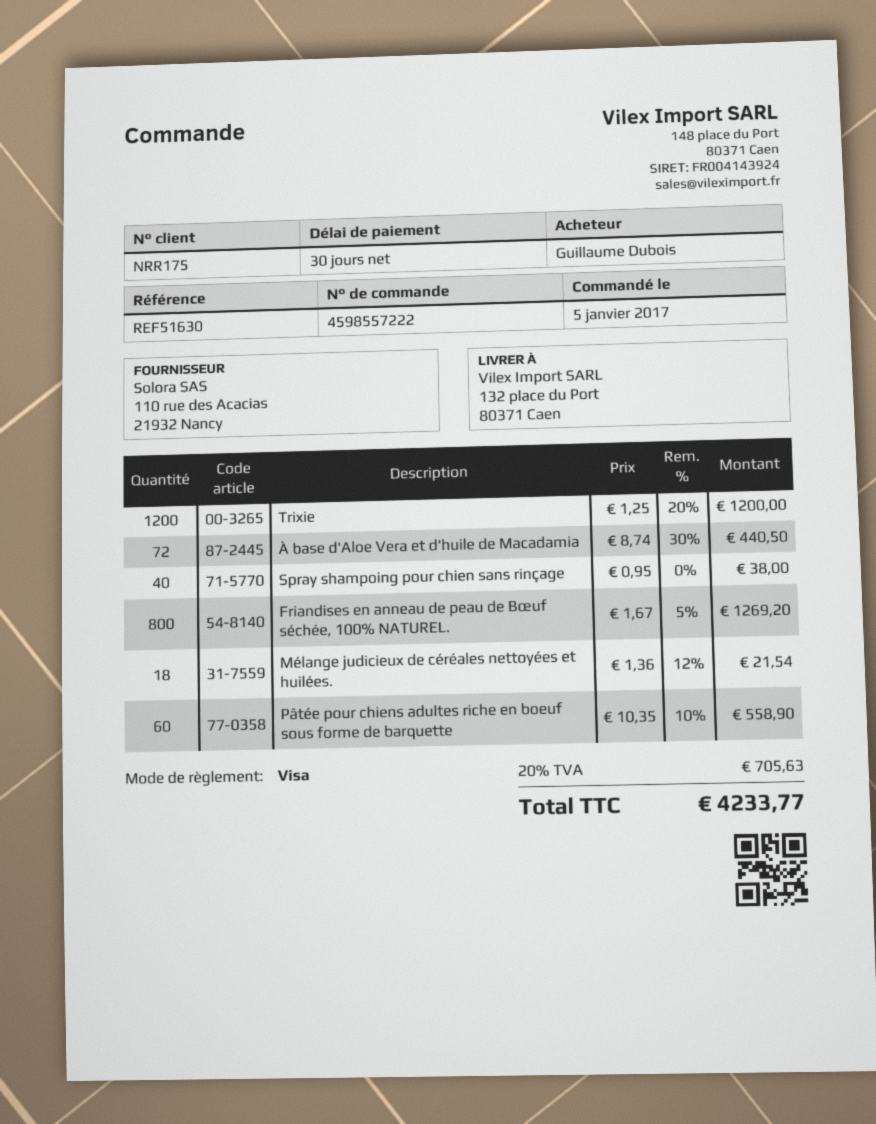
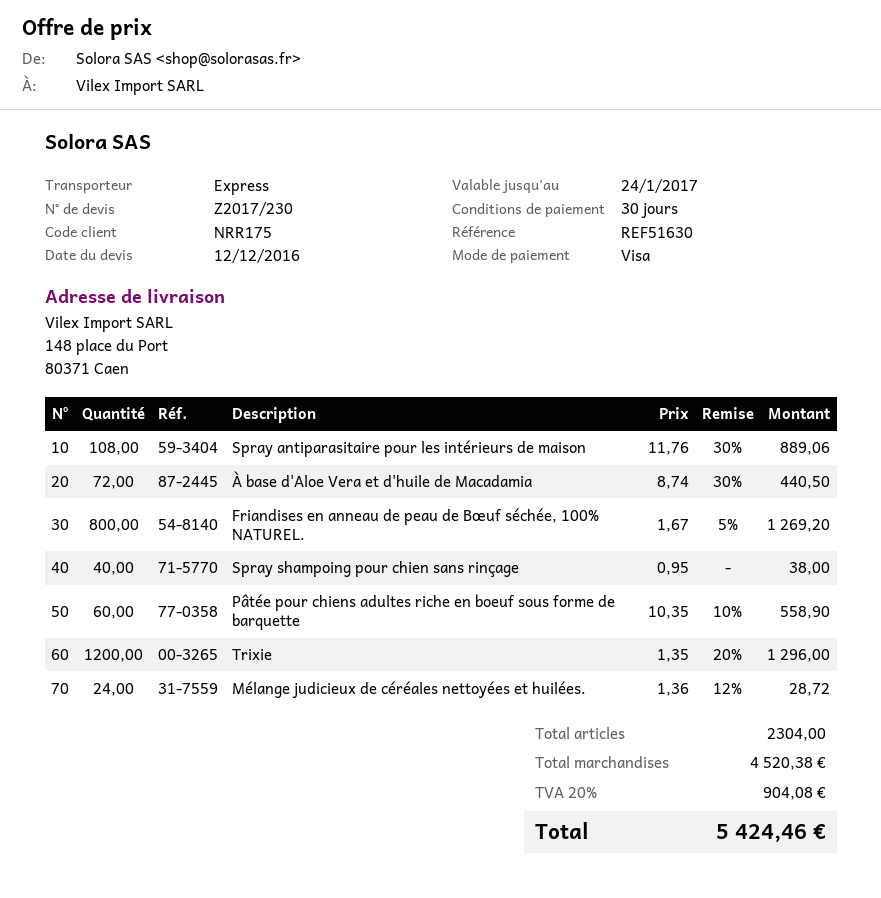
ship to: 132 place du Port, 80371 Caen -> 148 place du Port, 80371 Caen
Trixie: 1200 x 1.25 - 20% = 1200.00 -> 1200 x 1.35 - 20% = 1296.00
Mélange judicieux de céréales nettoyées et huilées.: 18 x 1.36 - 12% = 21.54 -> 24 x 1.36 - 12% = 28.72
Spray antiparasitaire pour les intérieurs de maison: none -> 108 x 11.76 - 30% = 889.06
tax: 20% = 705.63 -> 20% = 904.08
total: 4233.77 -> 5424.46

